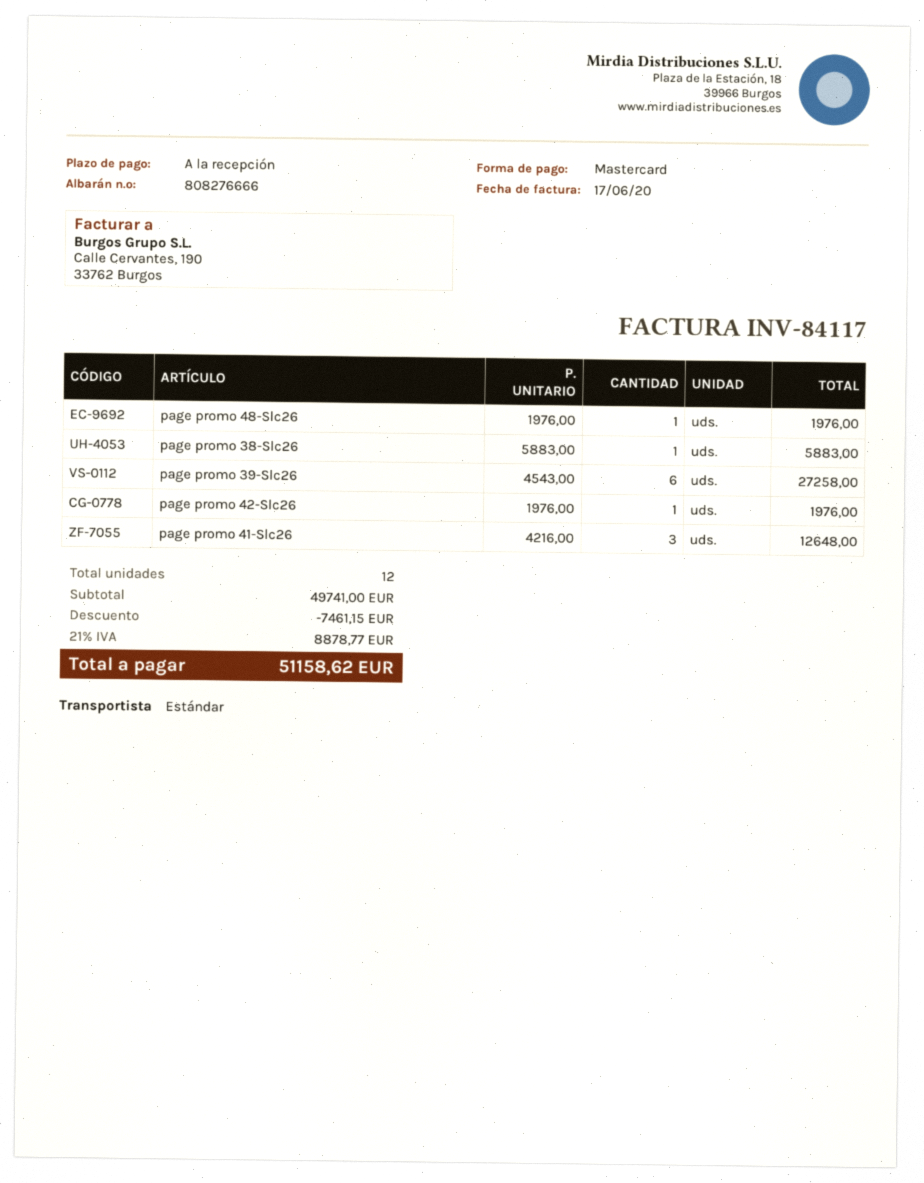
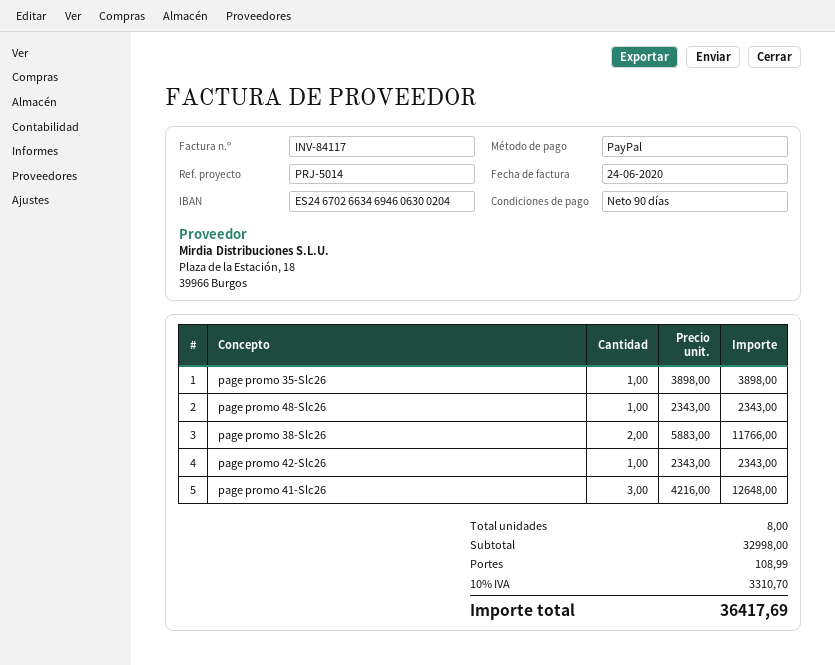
invoice date: 2020-06-17 -> 2020-06-24
payment terms: on receipt -> 90 days
payment method: Mastercard -> PayPal
page promo 48-Slc26: 1 x 1976.00 = 1976.00 -> 1 x 2343.00 = 2343.00
page promo 38-Slc26: 1 x 5883.00 = 5883.00 -> 2 x 5883.00 = 11766.00
page promo 39-Slc26: 6 x 4543.00 = 27258.00 -> none
page promo 42-Slc26: 1 x 1976.00 = 1976.00 -> 1 x 2343.00 = 2343.00
page promo 35-Slc26: none -> 1 x 3898.00 = 3898.00
total quantity: 12 -> 8
subtotal: 49741.00 -> 32998.00
discount: 7461.15 -> none
shipping: none -> 108.99
tax: 21% = 8878.77 -> 10% = 3310.70
total: 51158.62 -> 36417.69

